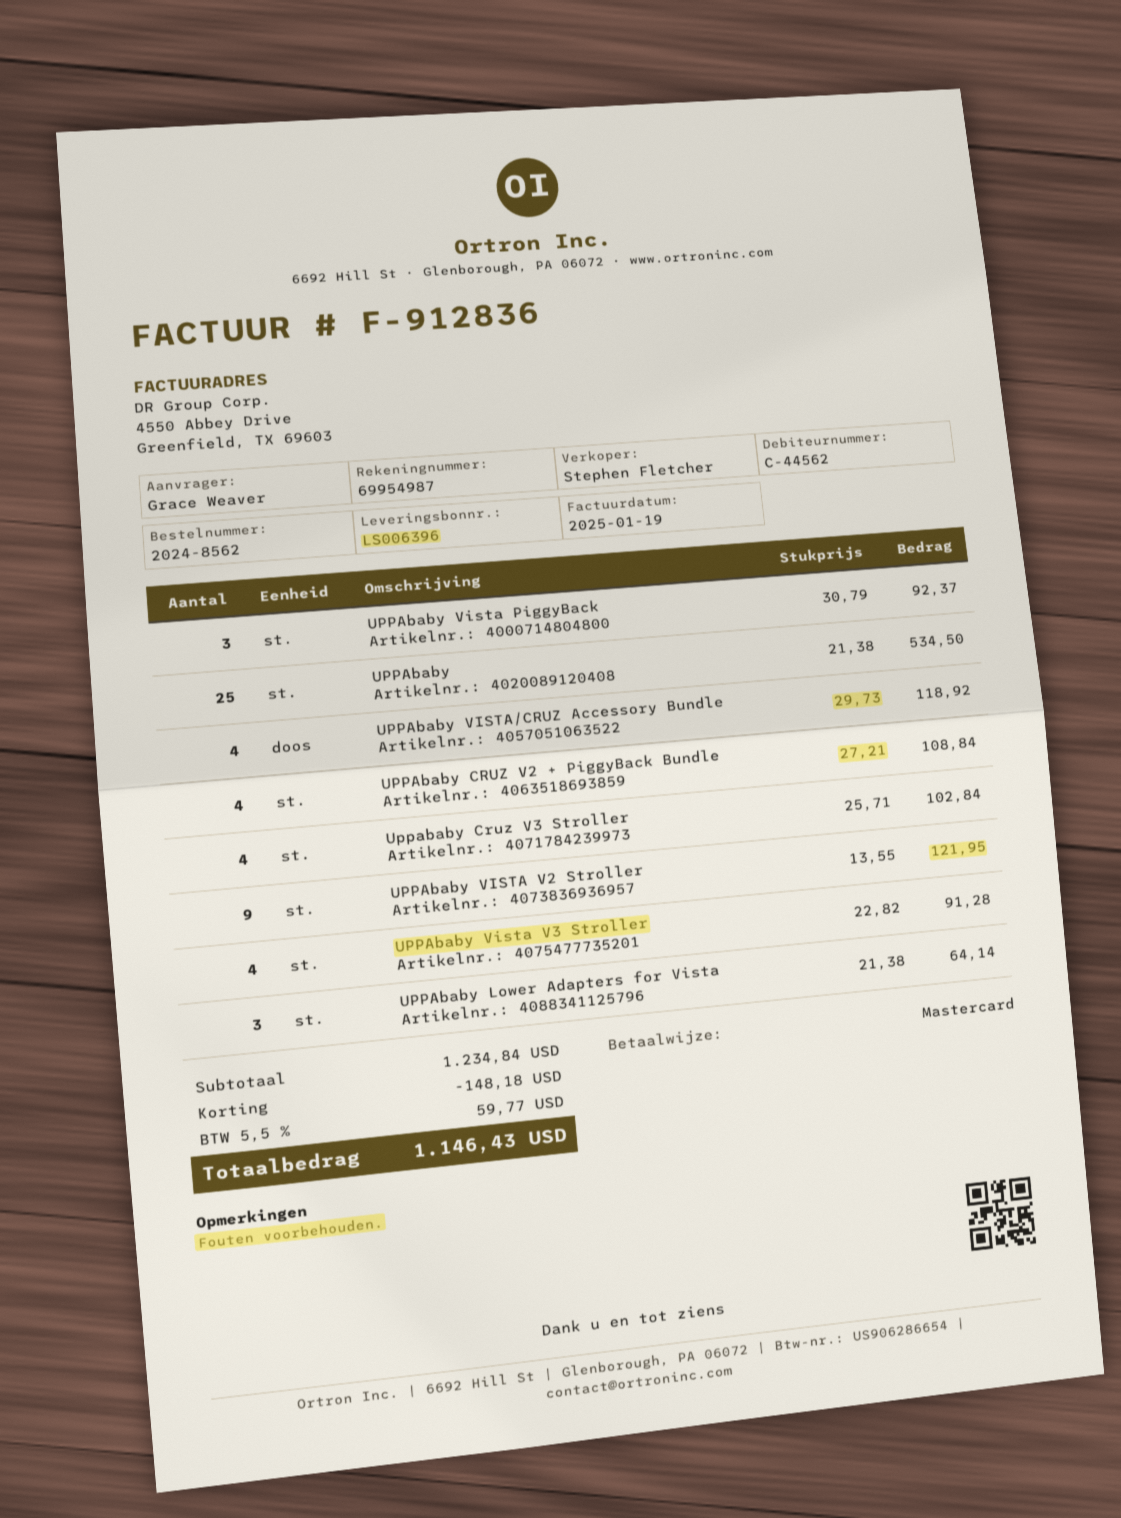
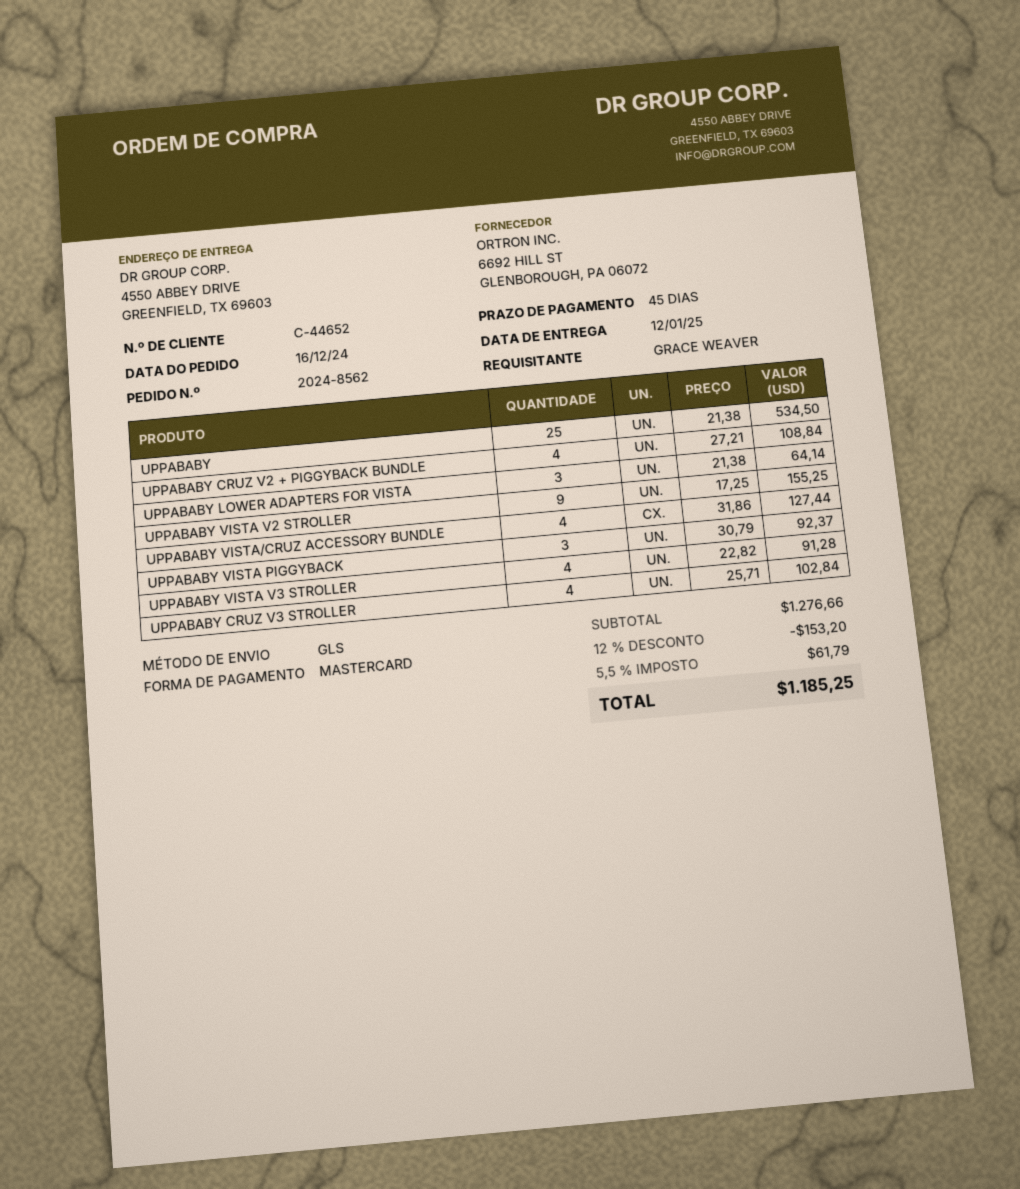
customer number: C-44562 -> C-44652
UPPAbaby VISTA/CRUZ Accessory Bundle: 4 x 29.73 = 118.92 -> 4 x 31.86 = 127.44
UPPAbaby VISTA V2 Stroller: 9 x 13.55 = 121.95 -> 9 x 17.25 = 155.25
subtotal: 1234.84 -> 1276.66
discount: 148.18 -> 153.20
tax: 5.5% = 59.77 -> 5.5% = 61.79
total: 1146.43 -> 1185.25

